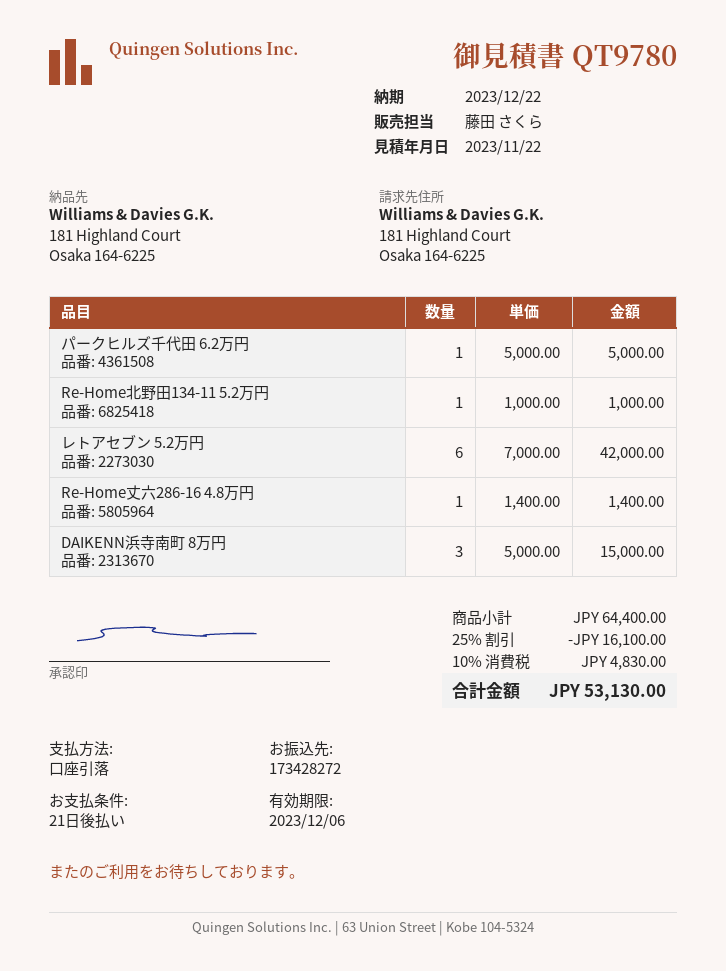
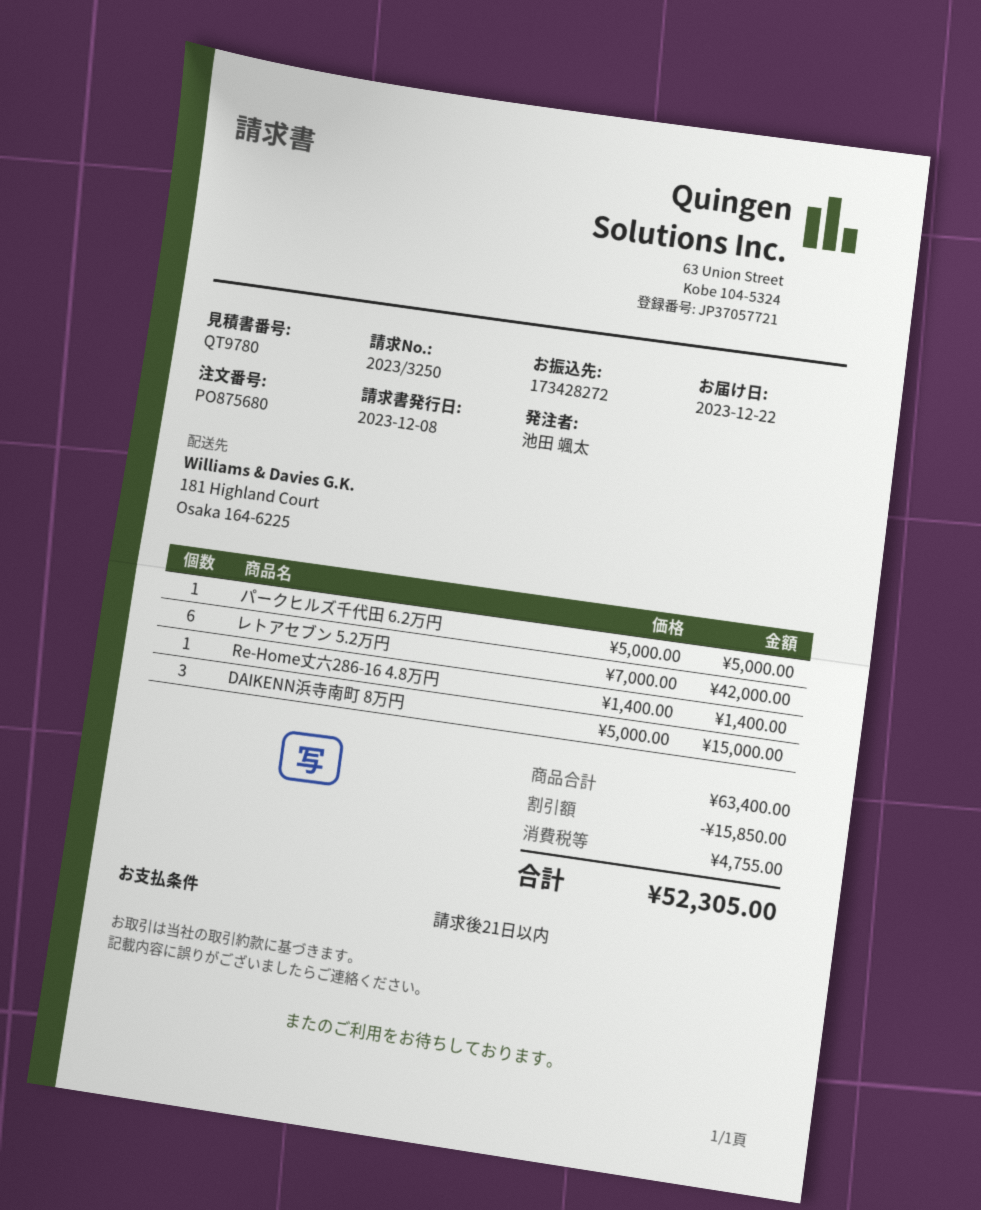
Re-Home北野田134-11 5.2万円: 1 x 1000.00 = 1000.00 -> none
subtotal: 64400.00 -> 63400.00
discount: 16100.00 -> 15850.00
tax: 4830.00 -> 4755.00
total: 53130.00 -> 52305.00

